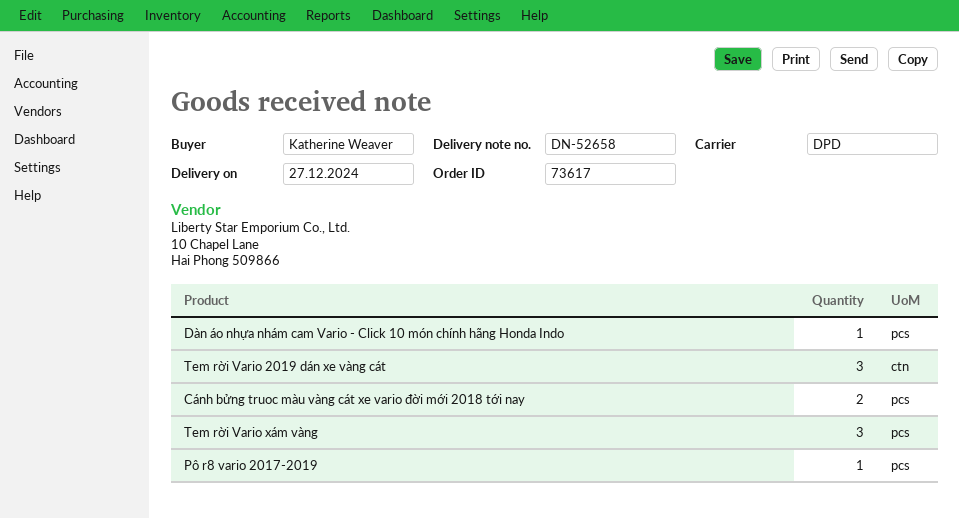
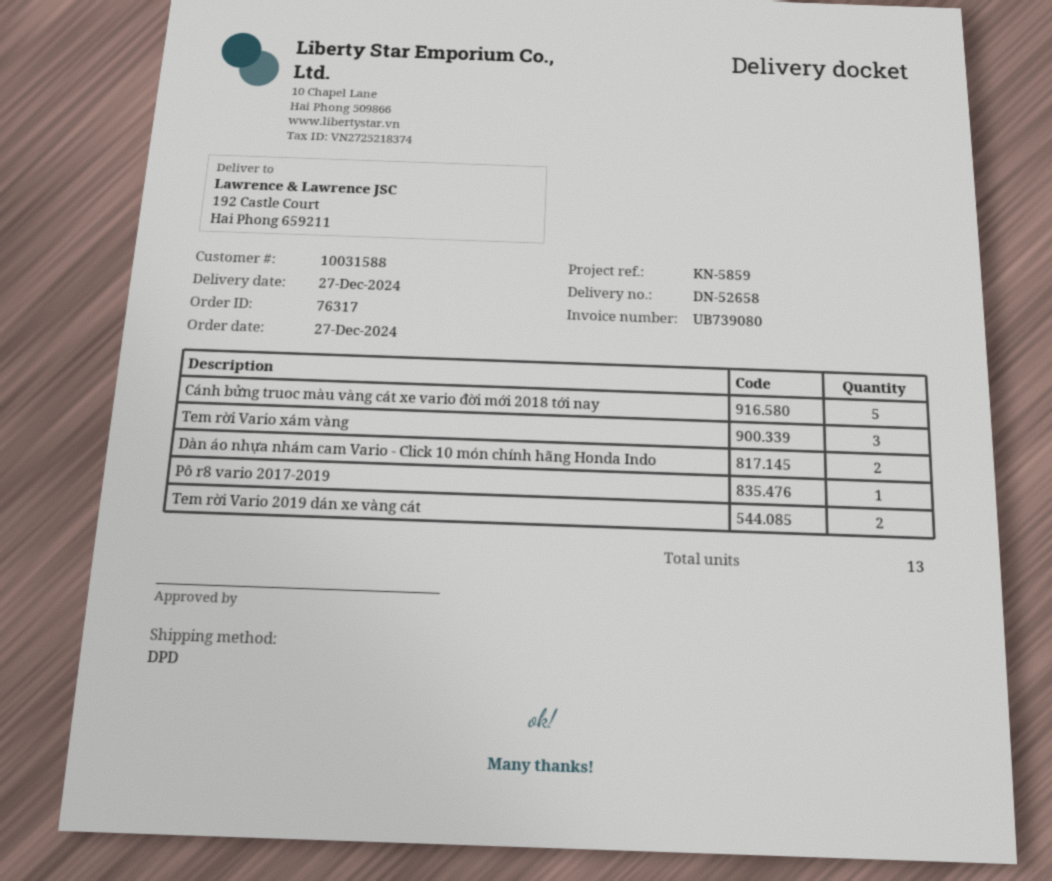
order number: 73617 -> 76317
Dàn áo nhựa nhám cam Vario - Click 10 món chính hãng Honda Indo: 1 -> 2
Tem rời Vario 2019 dán xe vàng cát: 3 -> 2
Cánh bửng truoc màu vàng cát xe vario đời mới 2018 tới nay: 2 -> 5

